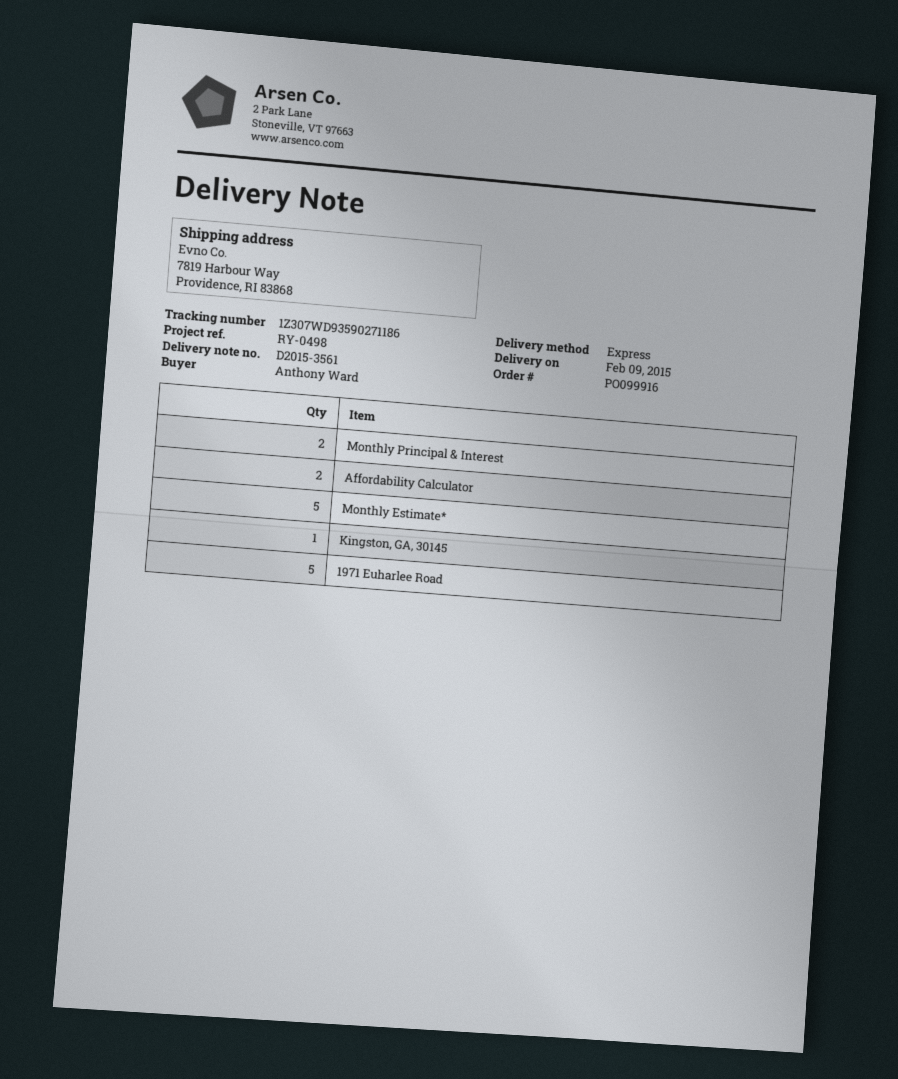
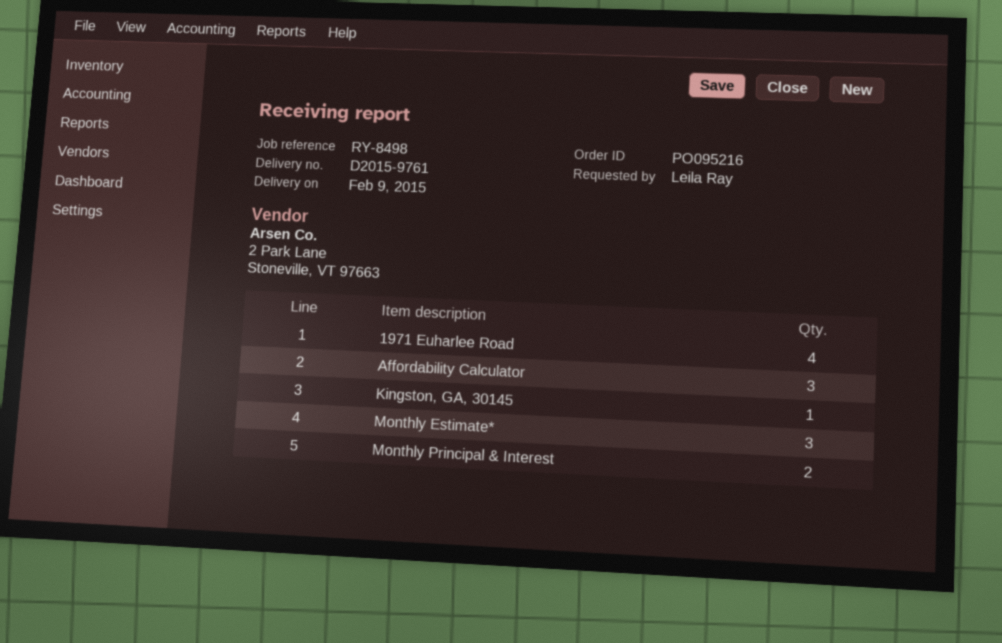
order number: PO099916 -> PO095216
delivery note number: D2015-3561 -> D2015-9761
reference: RY-0498 -> RY-8498
ordered by: Anthony Ward -> Leila Ray
Affordability Calculator: 2 -> 3
Monthly Estimate*: 5 -> 3
1971 Euharlee Road: 5 -> 4

